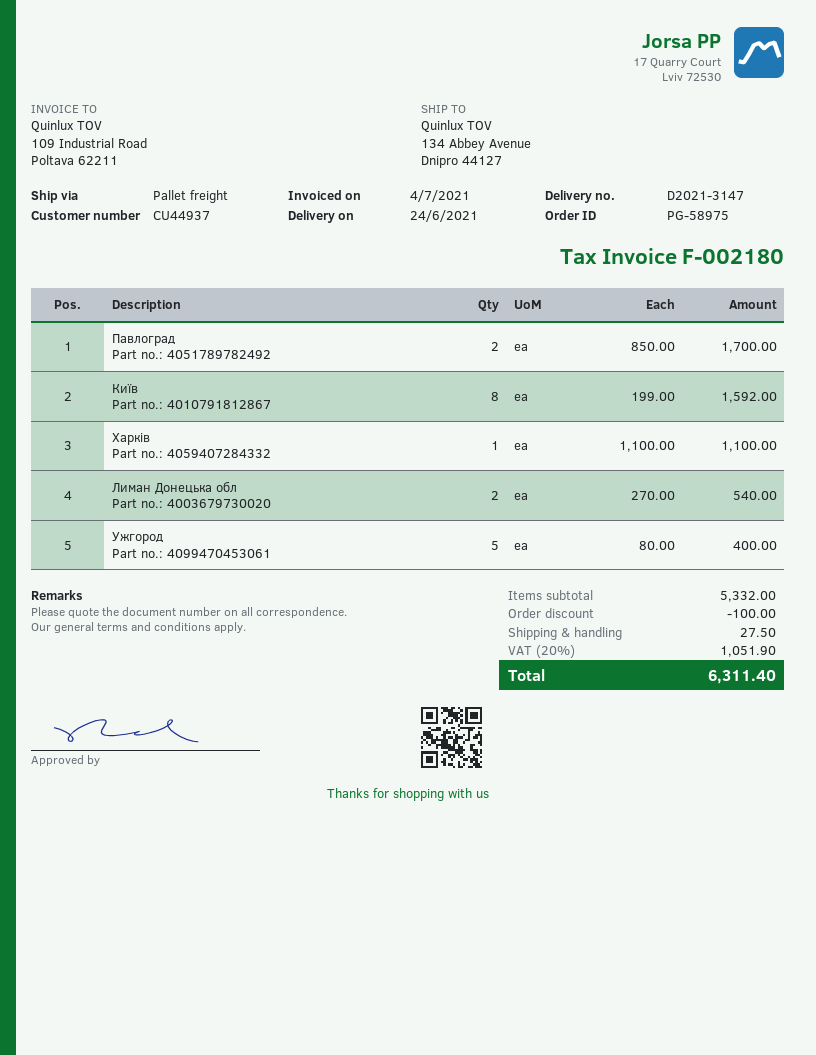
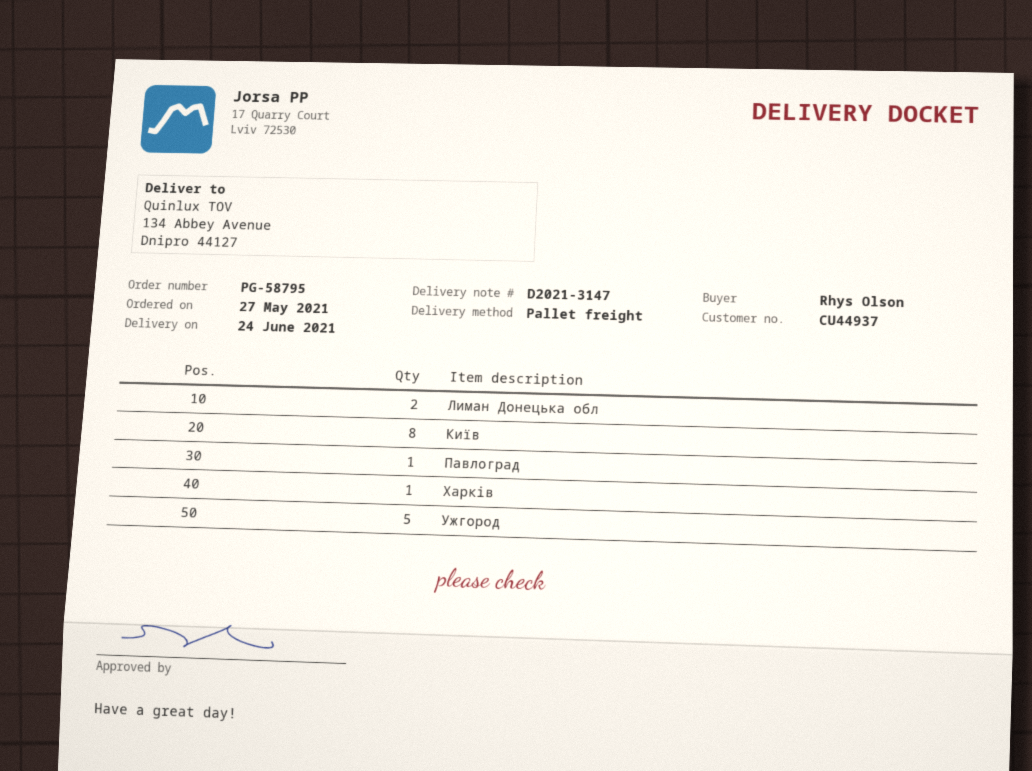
order number: PG-58975 -> PG-58795
Павлоград: 2 -> 1

